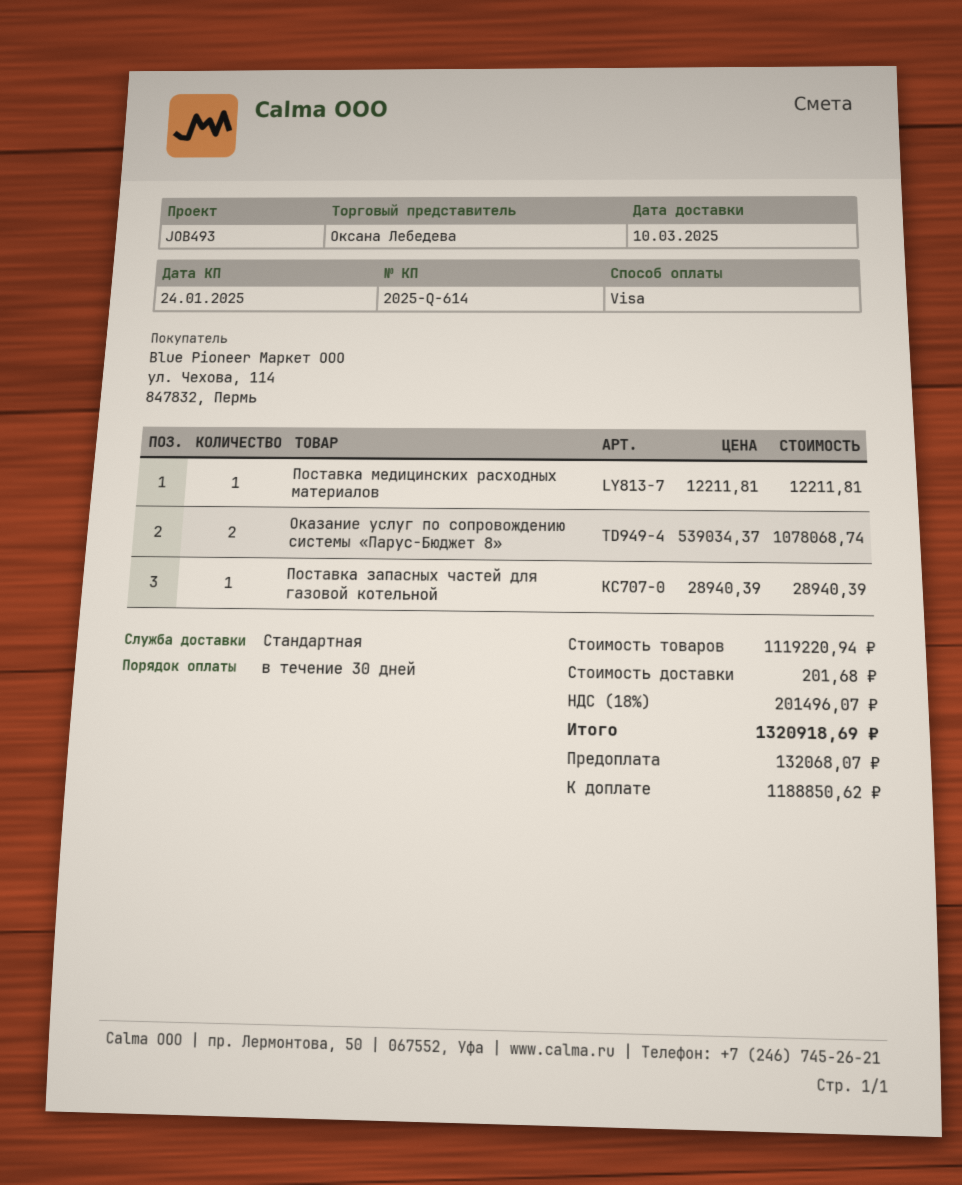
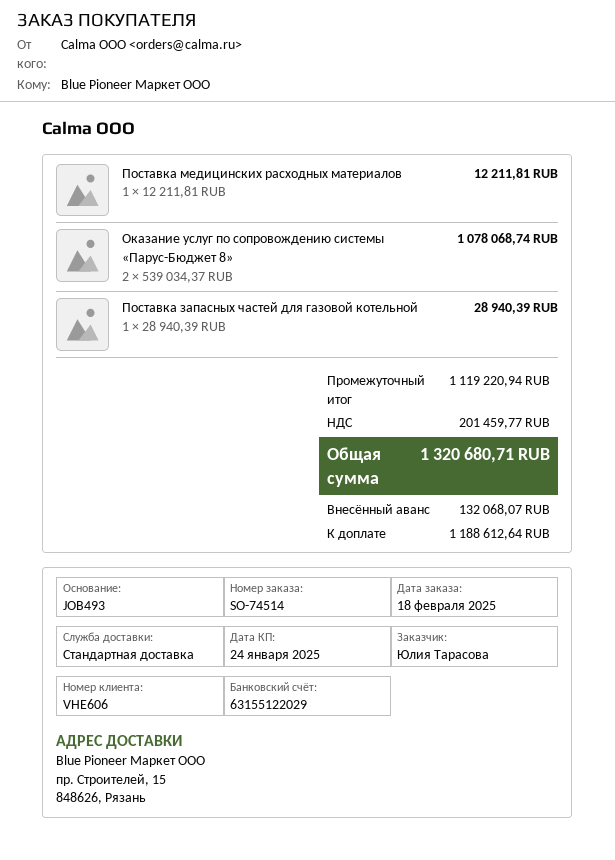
shipping: 201.68 -> none
tax: 201496.07 -> 201459.77
total: 1320918.69 -> 1320680.71
balance: 1188850.62 -> 1188612.64

